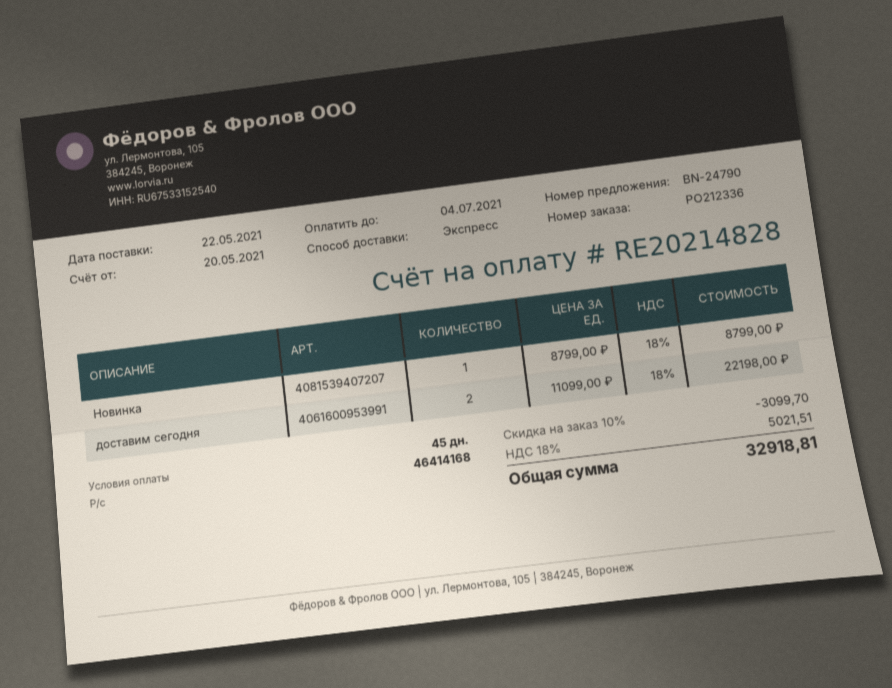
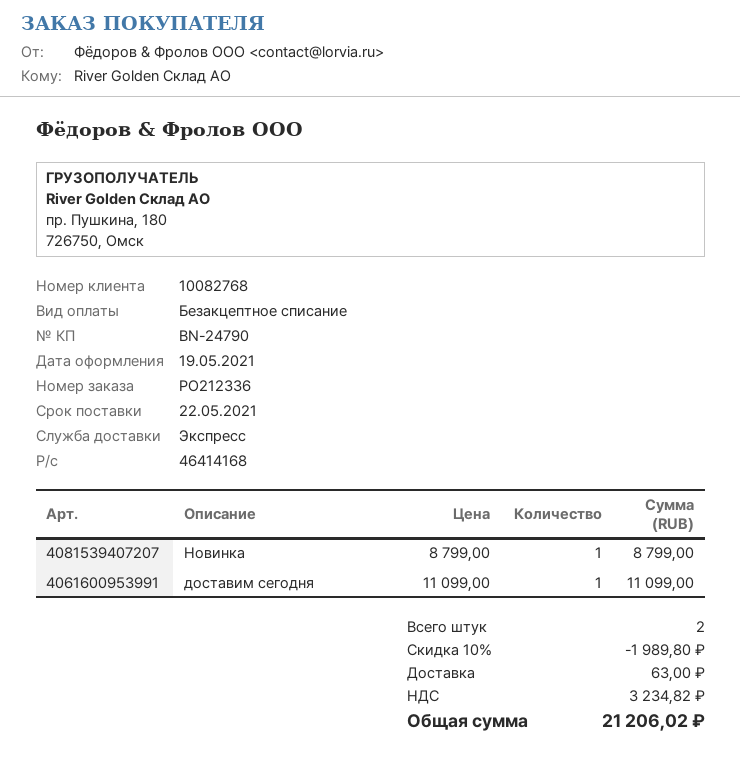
доставим сегодня: 2 x 11099.00 = 22198.00 -> 1 x 11099.00 = 11099.00
discount: 10% = 3099.70 -> 10% = 1989.80
shipping: none -> 63.00
tax: 5021.51 -> 3234.82
total: 32918.81 -> 21206.02

